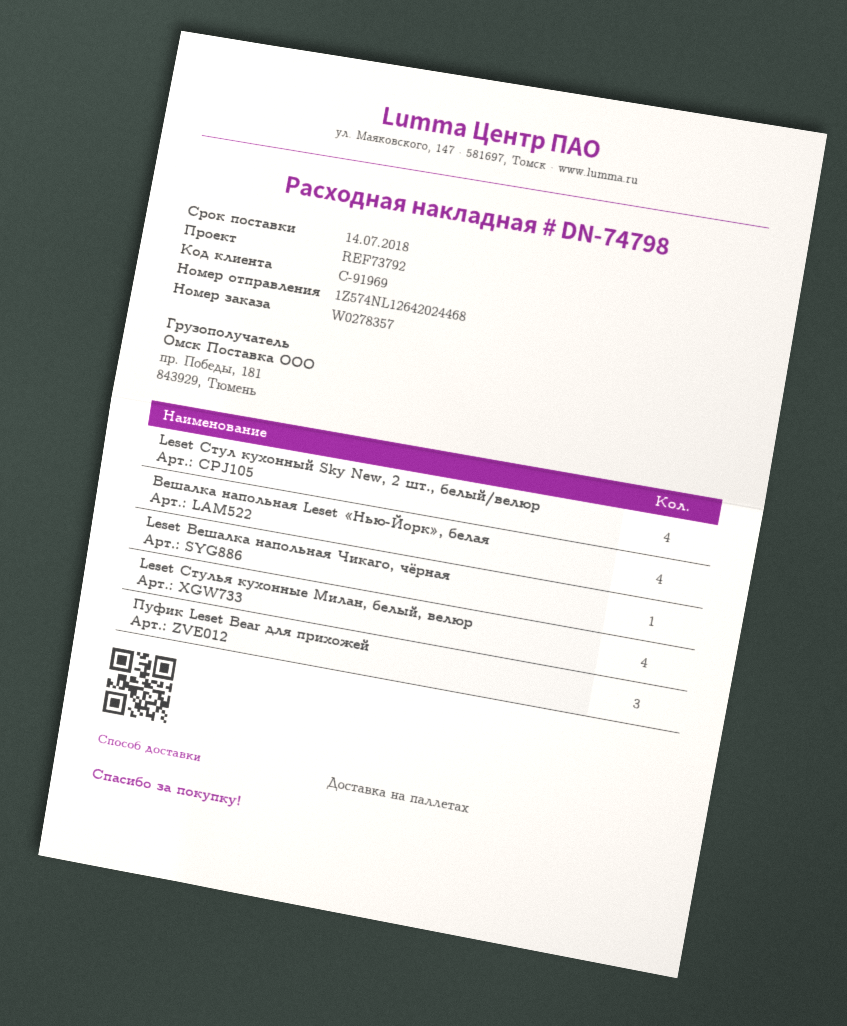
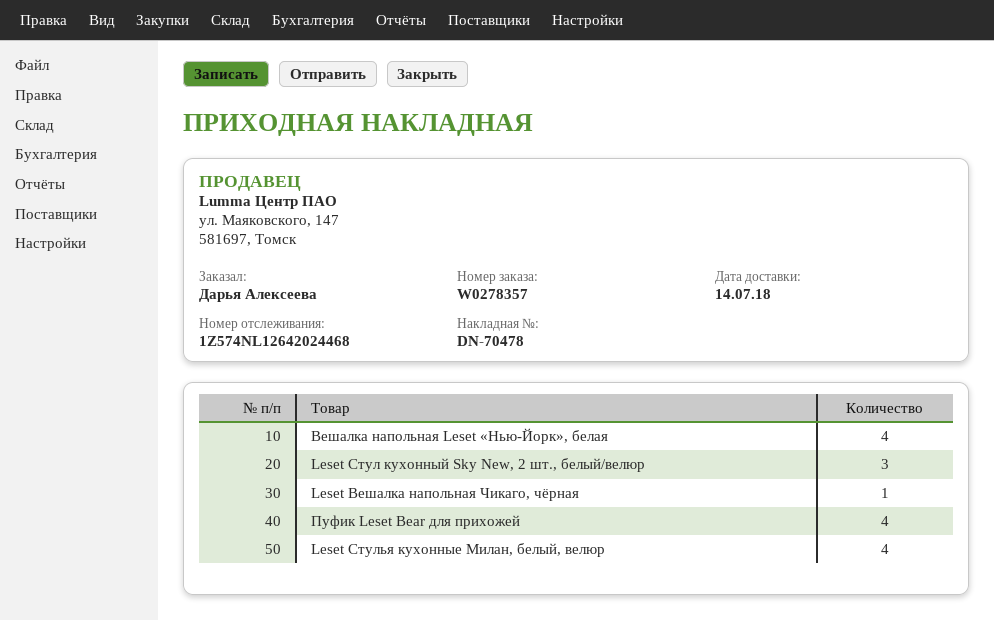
delivery note number: DN-74798 -> DN-70478
Leset Стул кухонный Sky New, 2 шт., белый/велюр: 4 -> 3
Пуфик Leset Bear для прихожей: 3 -> 4

